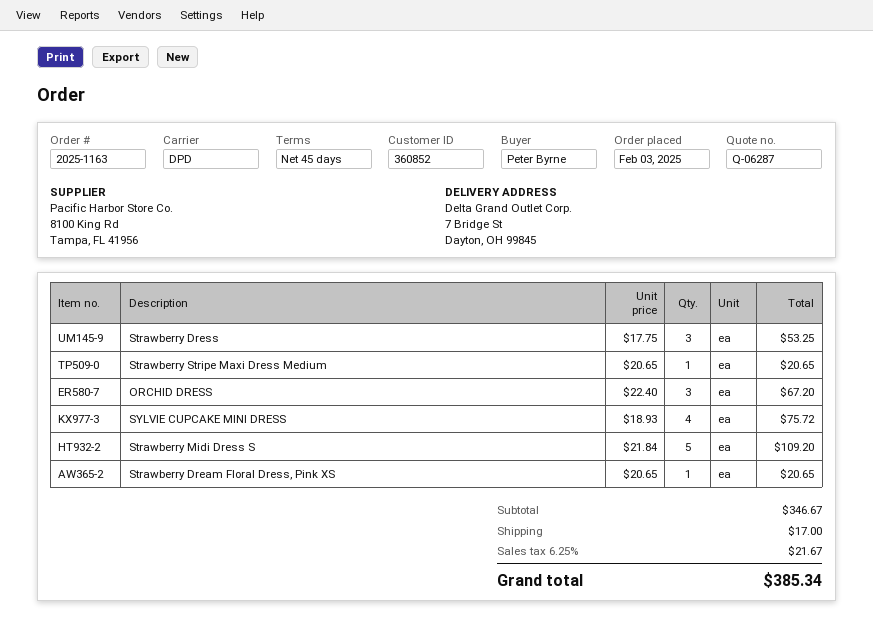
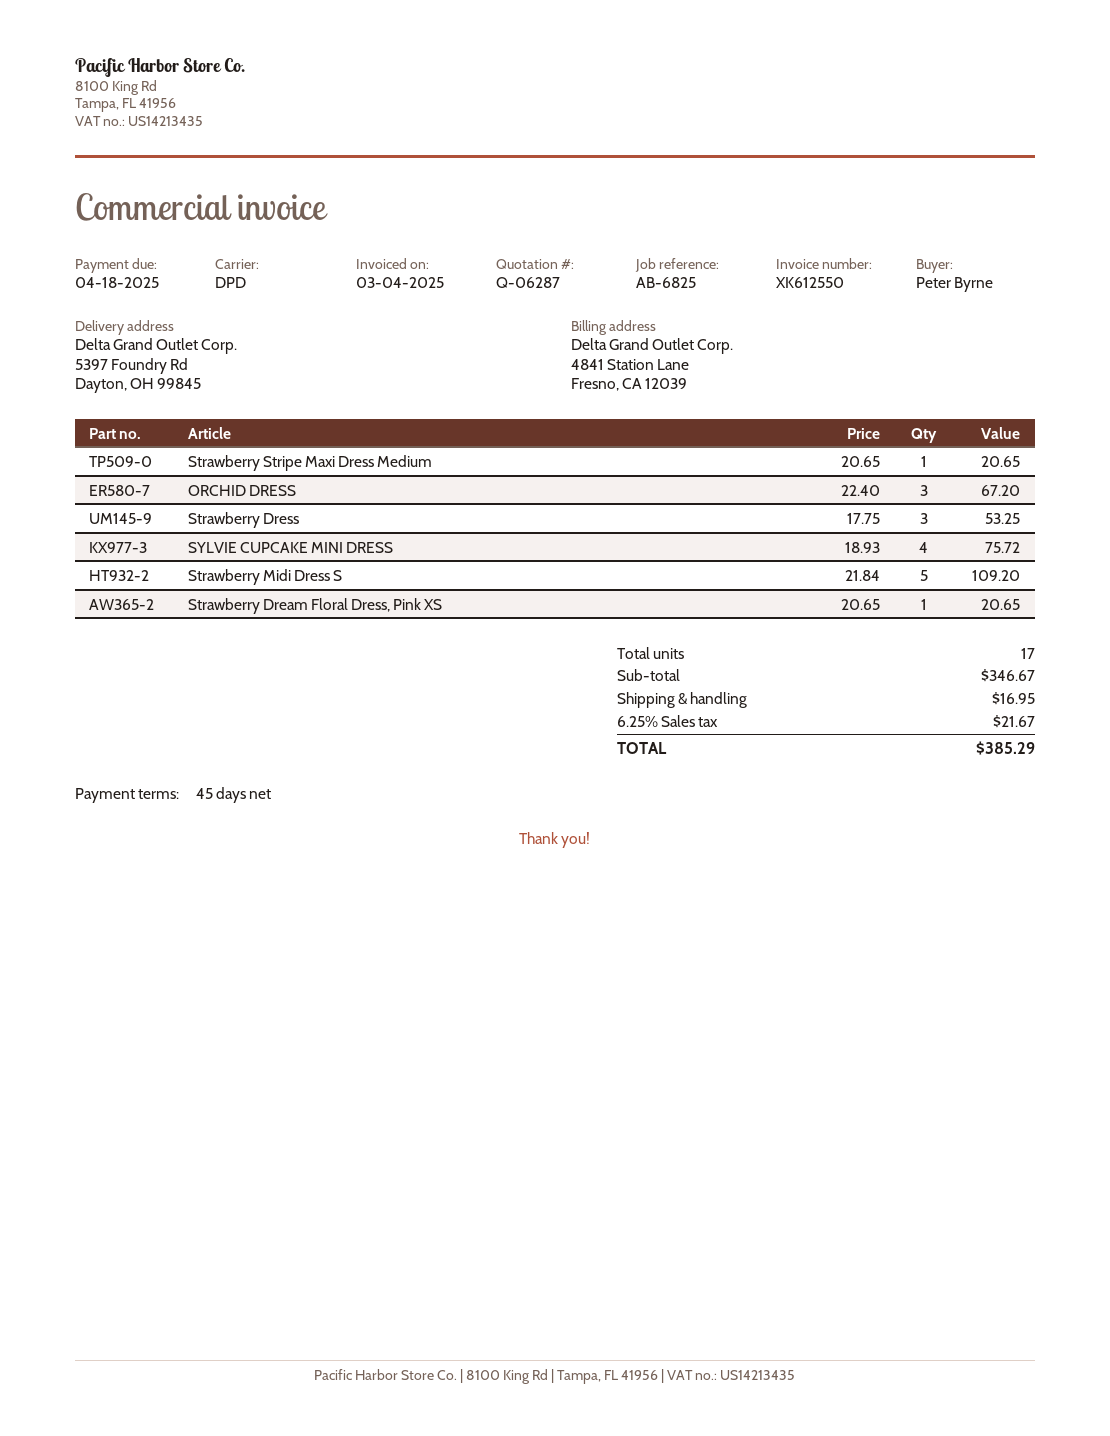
ship to: 7 Bridge St, Dayton, OH 99845 -> 5397 Foundry Rd, Dayton, OH 99845
shipping: 17.00 -> 16.95
total: 385.34 -> 385.29

